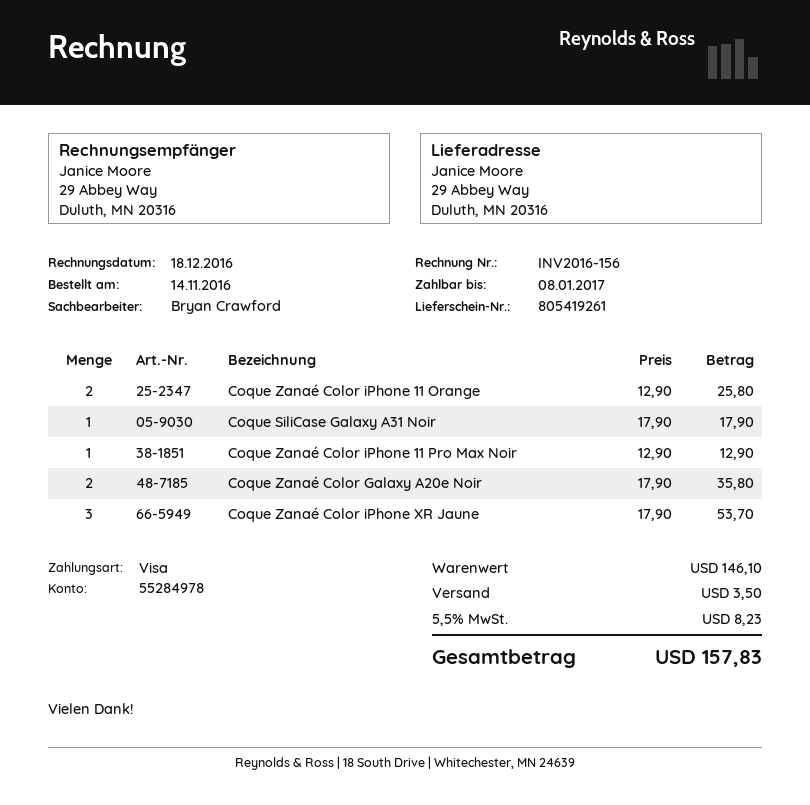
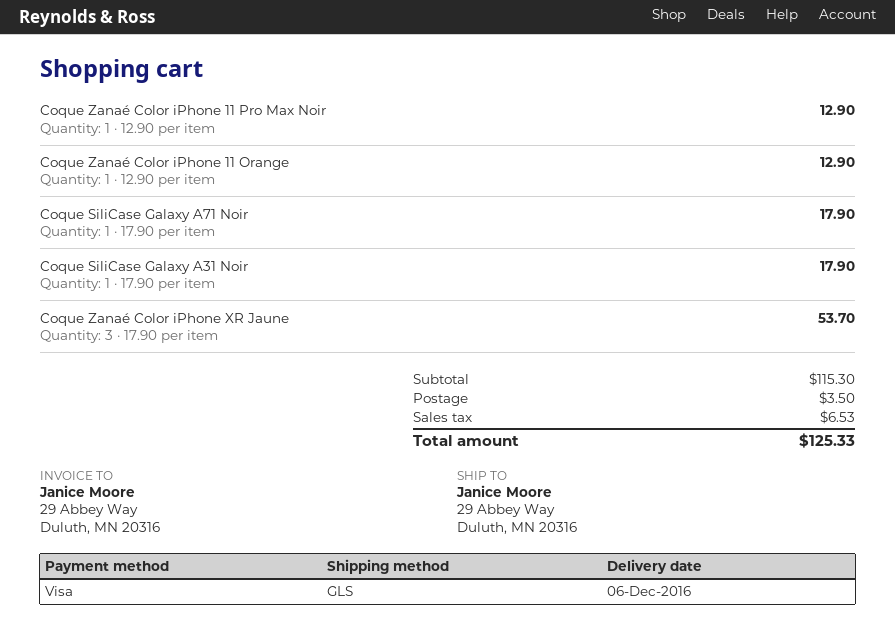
Coque Zanaé Color iPhone 11 Orange: 2 x 12.90 = 25.80 -> 1 x 12.90 = 12.90
Coque Zanaé Color Galaxy A20e Noir: 2 x 17.90 = 35.80 -> none
Coque SiliCase Galaxy A71 Noir: none -> 1 x 17.90 = 17.90
subtotal: 146.10 -> 115.30
tax: 8.23 -> 6.53
total: 157.83 -> 125.33

